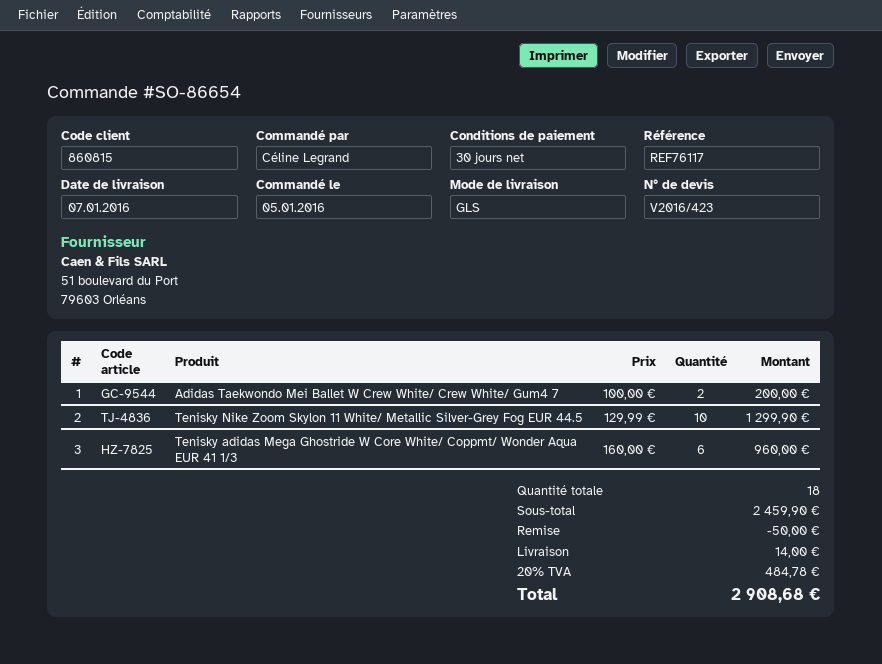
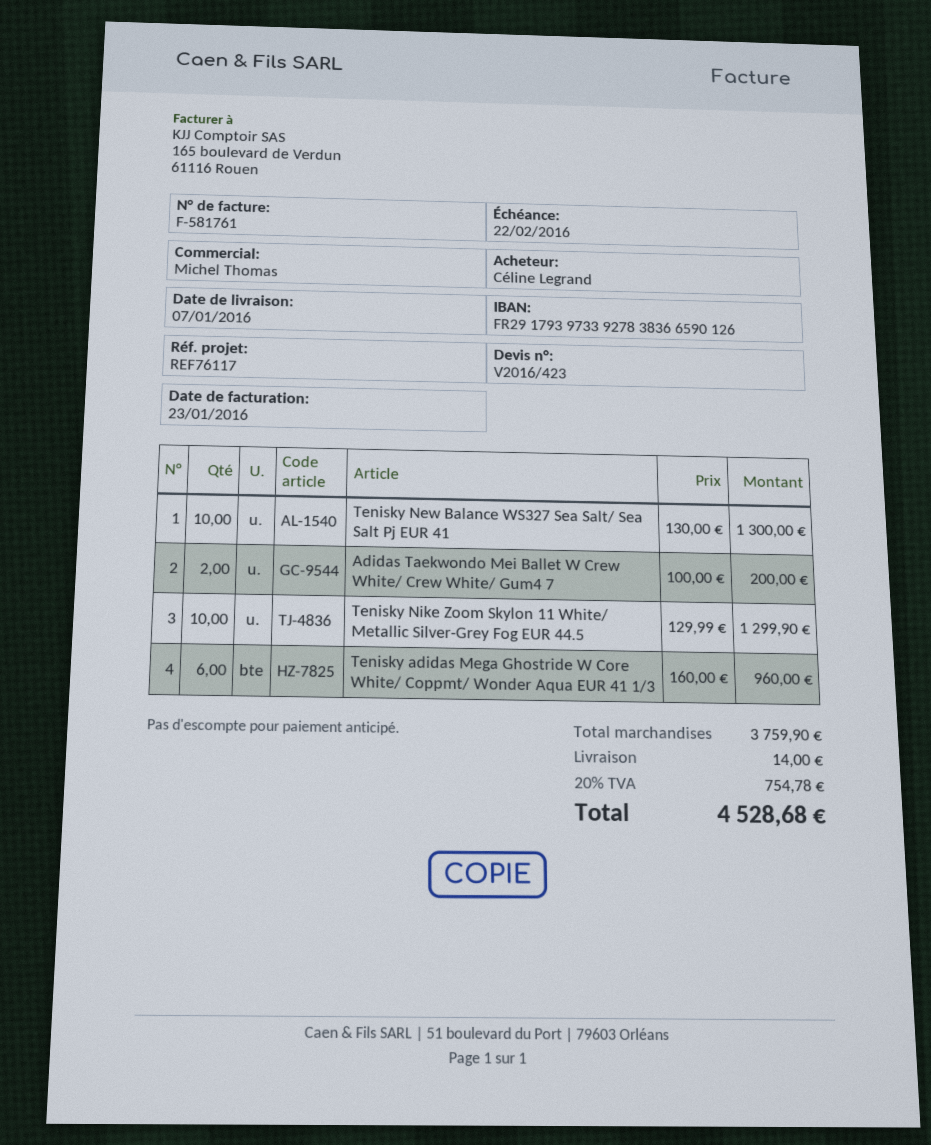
Tenisky New Balance WS327 Sea Salt/ Sea Salt Pj EUR 41: none -> 10 x 130.00 = 1300.00
subtotal: 2459.90 -> 3759.90
discount: 50.00 -> none
tax: 20% = 484.78 -> 20% = 754.78
total: 2908.68 -> 4528.68

